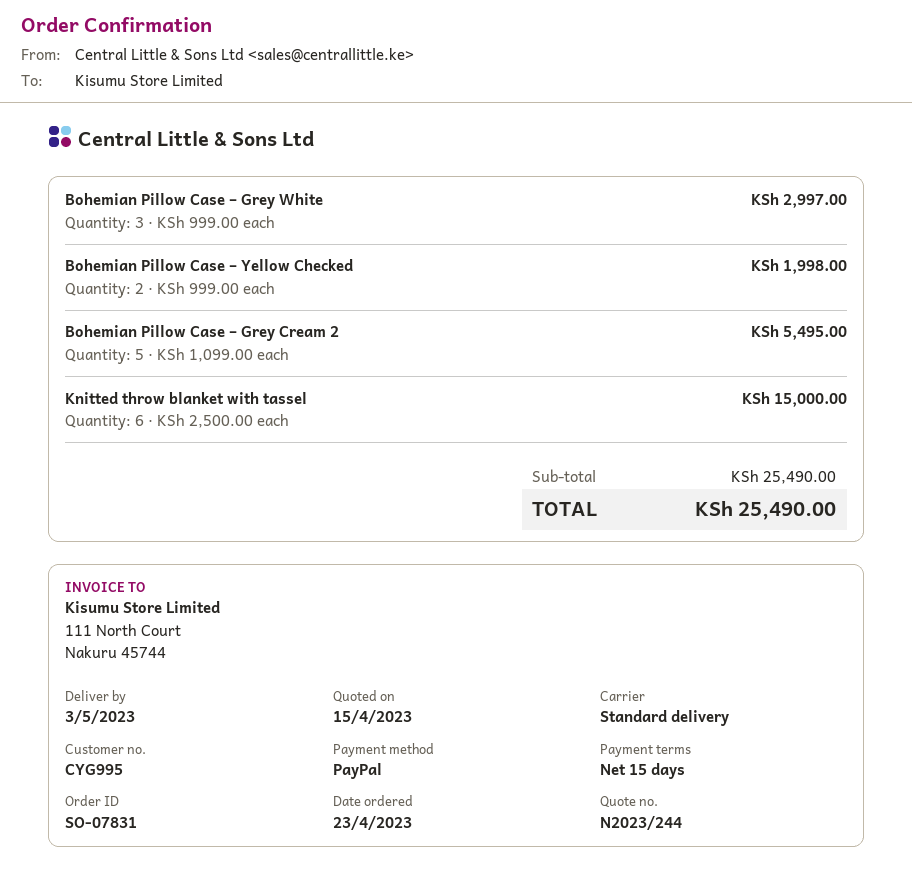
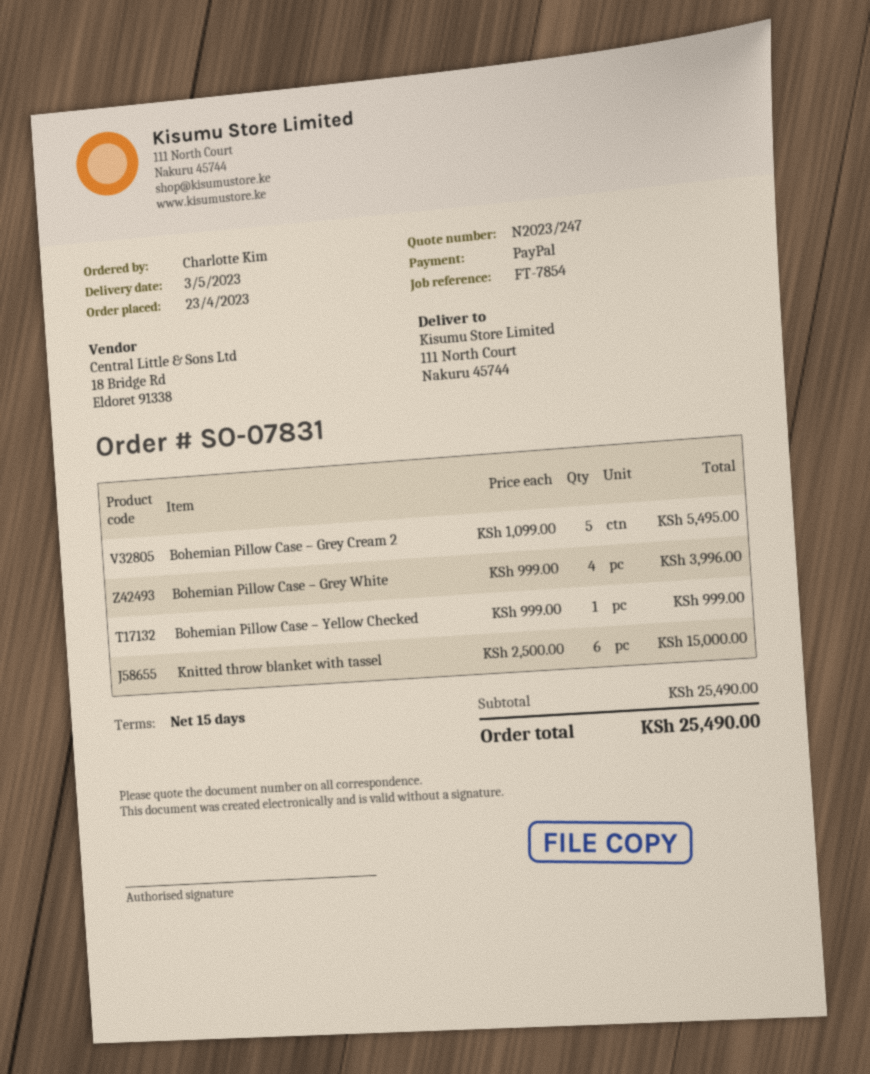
quote number: N2023/244 -> N2023/247
Bohemian Pillow Case – Grey White: 3 x 999.00 = 2997.00 -> 4 x 999.00 = 3996.00
Bohemian Pillow Case – Yellow Checked: 2 x 999.00 = 1998.00 -> 1 x 999.00 = 999.00

